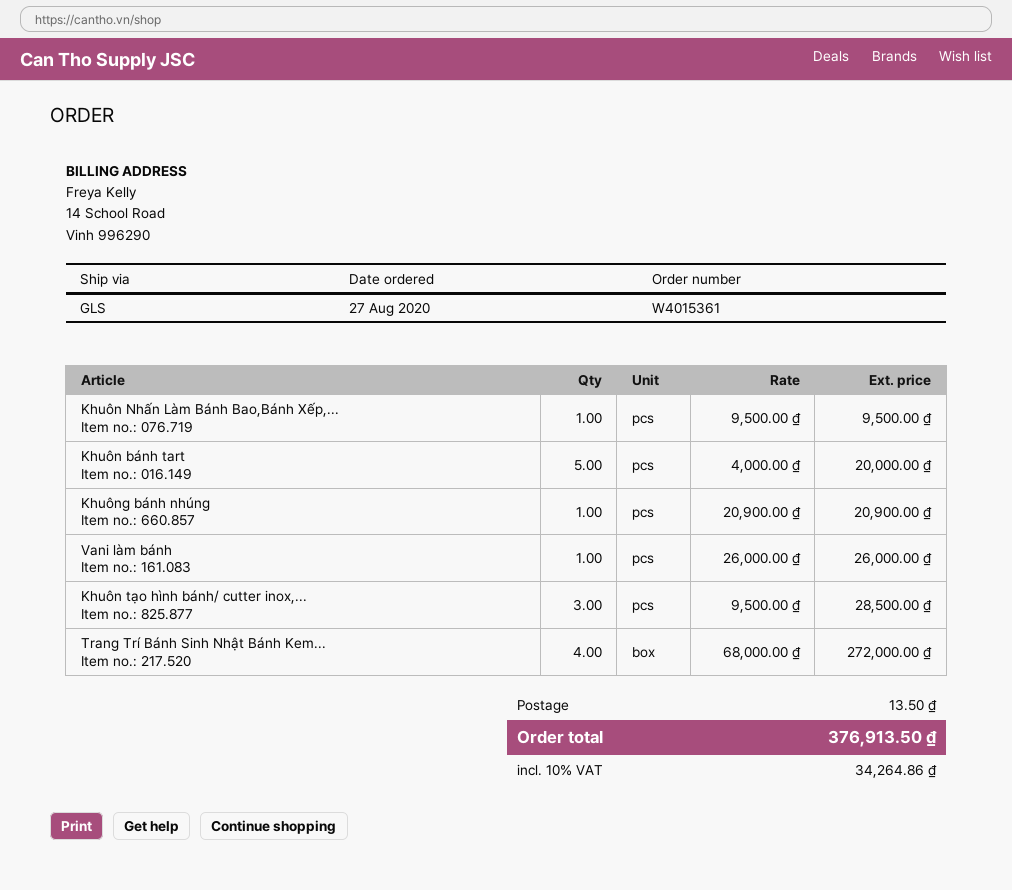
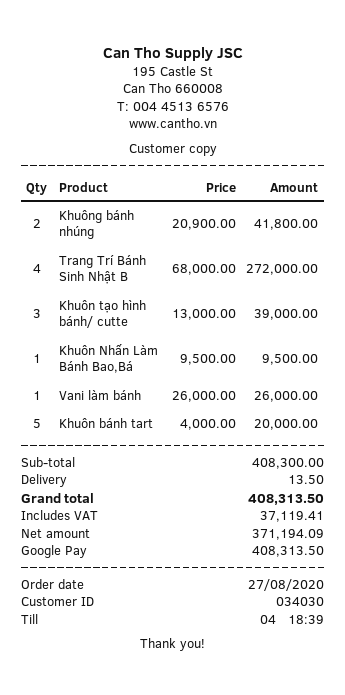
Khuông bánh nhúng: 1 x 20900.00 = 20900.00 -> 2 x 20900.00 = 41800.00
Khuôn tạo hình bánh/ cutter inox,...: 3 x 9500.00 = 28500.00 -> 3 x 13000.00 = 39000.00
tax: 34264.86 -> 37119.41
total: 376913.50 -> 408313.50

